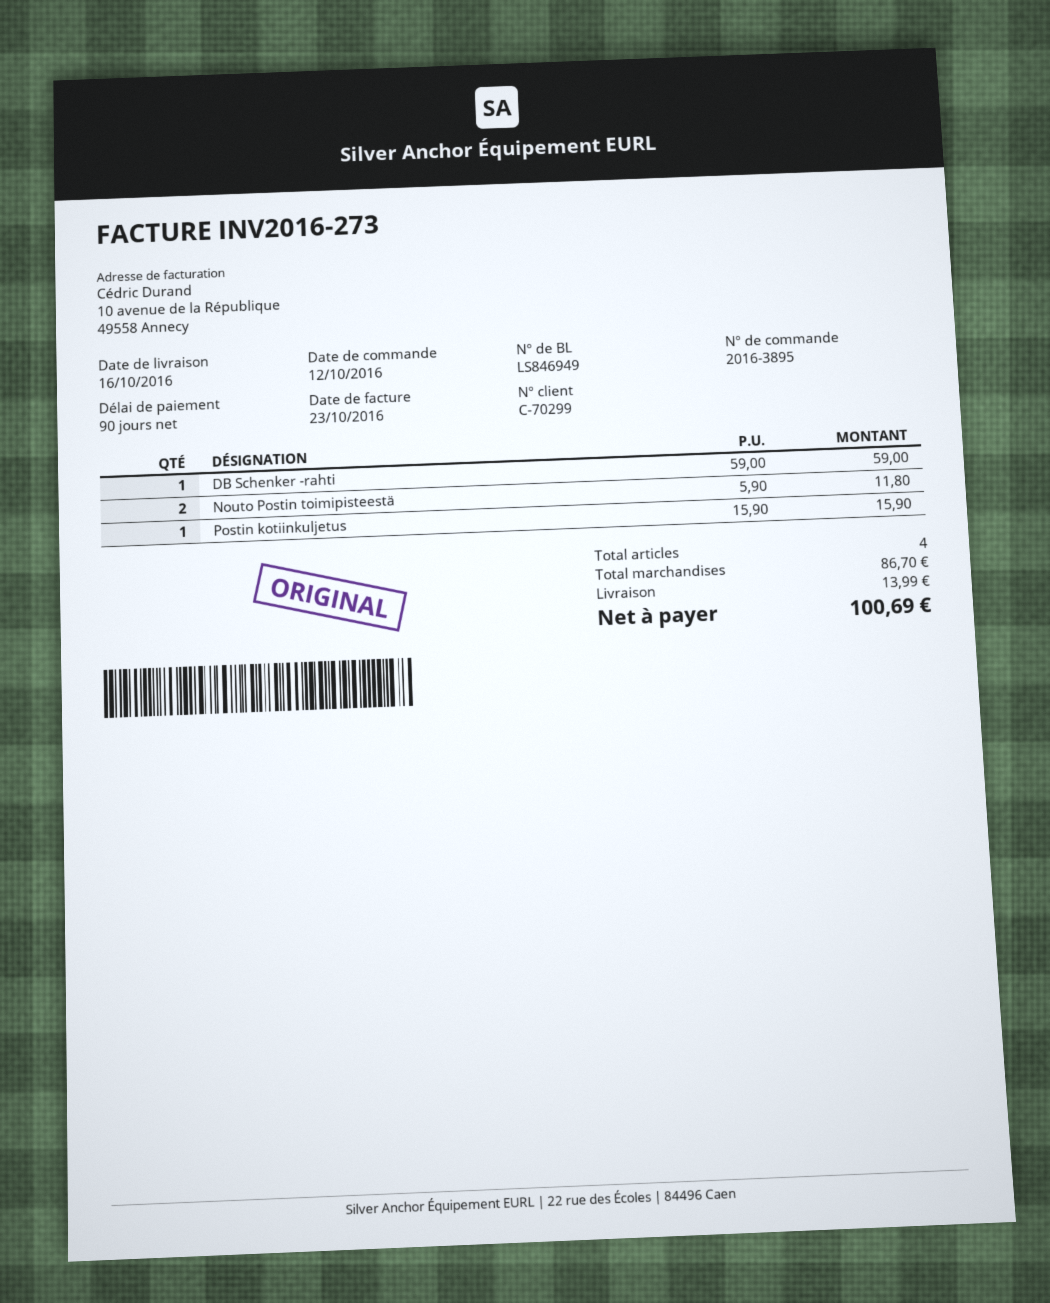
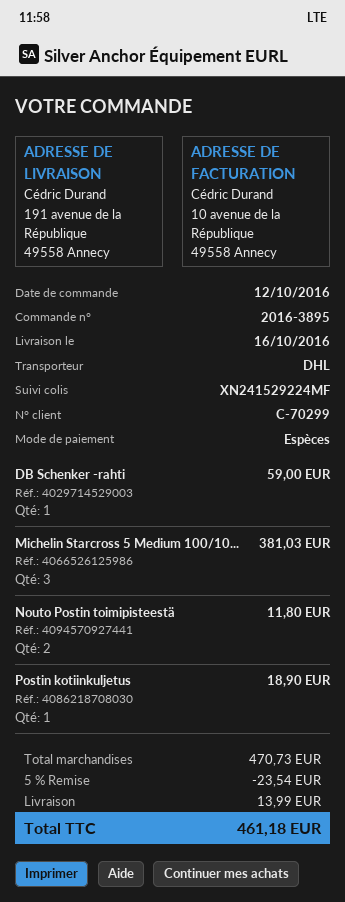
Postin kotiinkuljetus: 1 for 15.90 -> 1 for 18.90
Michelin Starcross 5 Medium 100/10...: none -> 3 for 381.03
subtotal: 86.70 -> 470.73
discount: none -> 5% = 23.54
total: 100.69 -> 461.18

